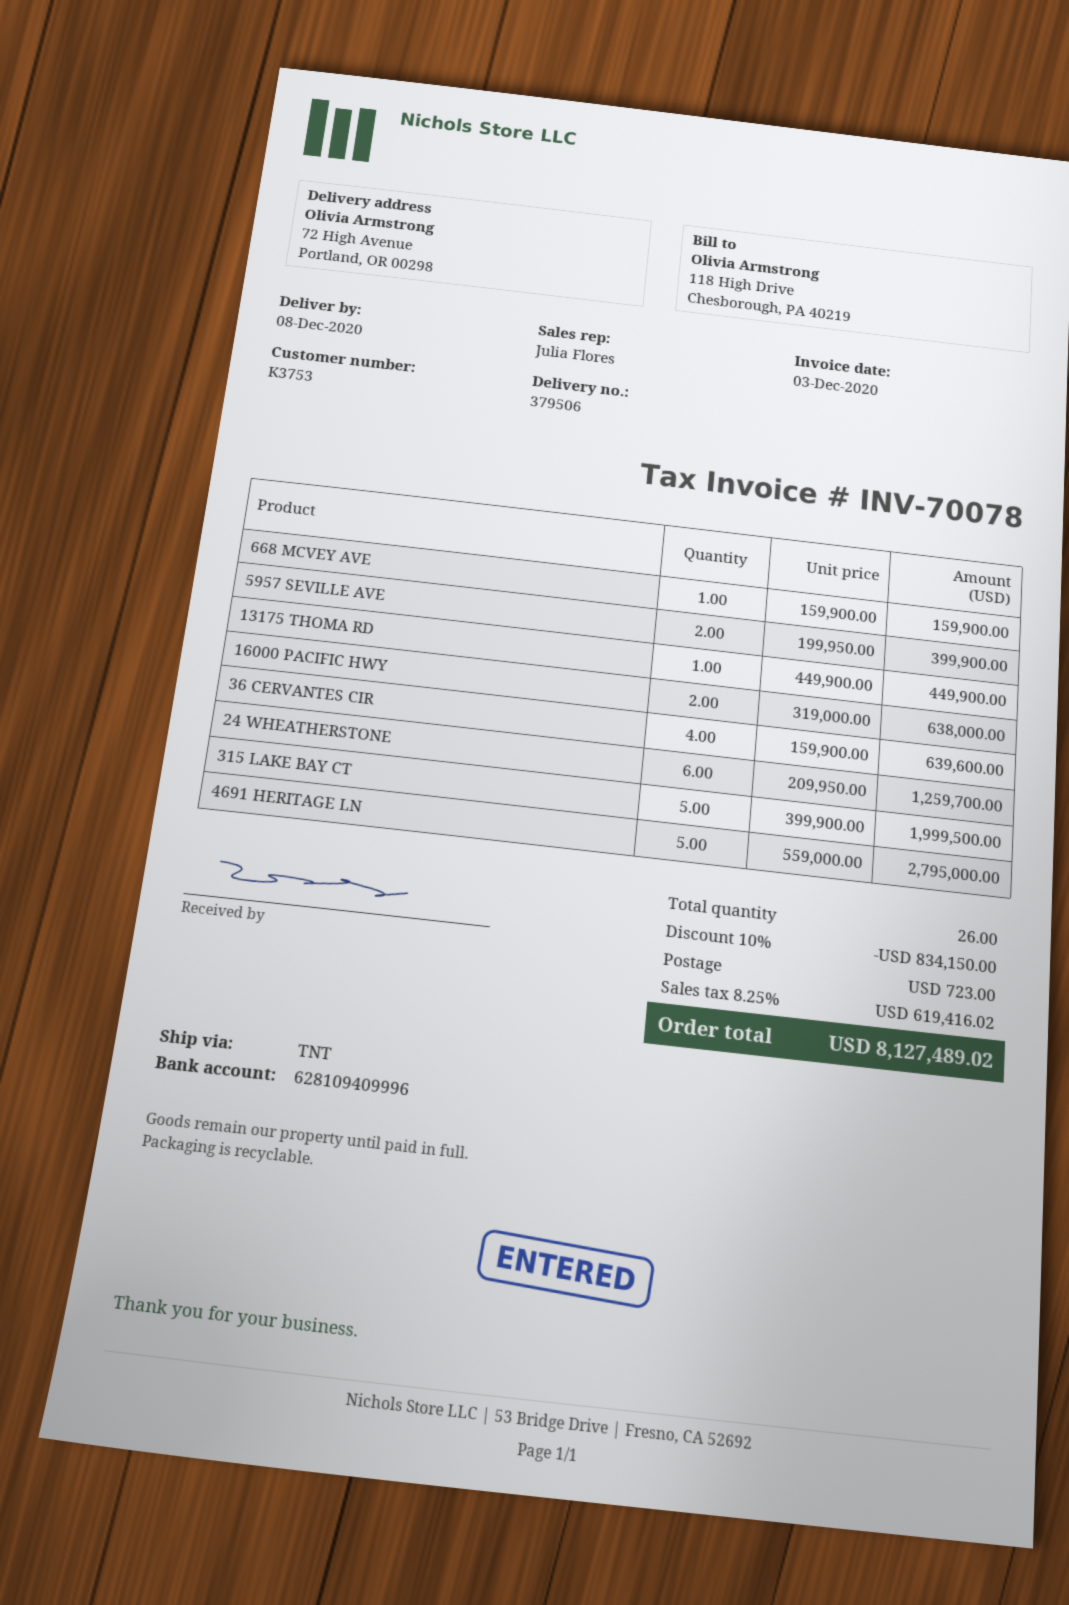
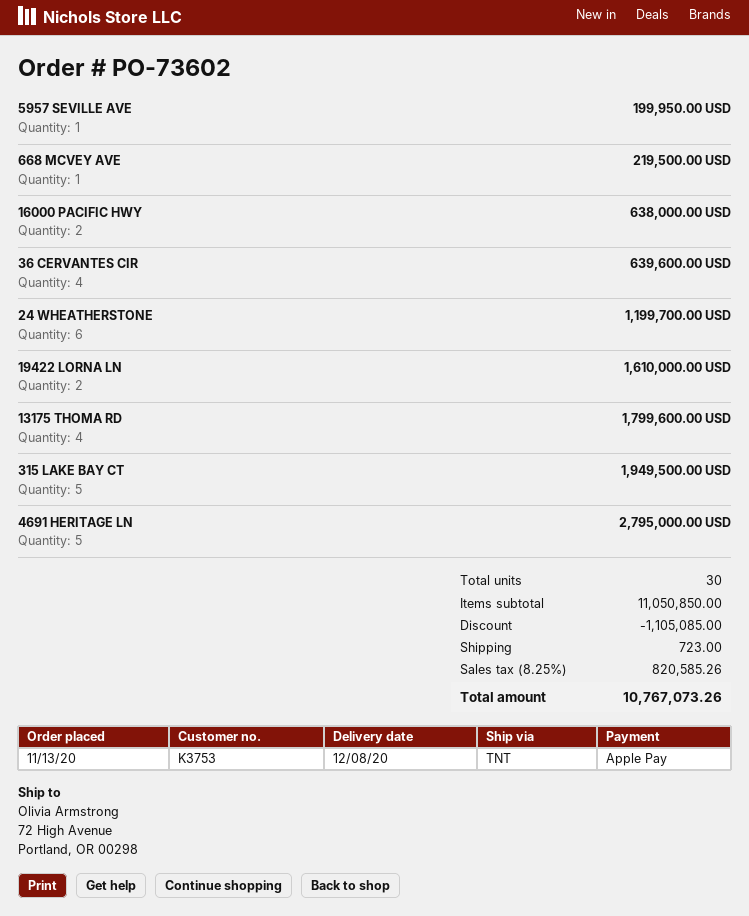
668 MCVEY AVE: 1 for 159900.00 -> 1 for 219500.00
5957 SEVILLE AVE: 2 for 399900.00 -> 1 for 199950.00
13175 THOMA RD: 1 for 449900.00 -> 4 for 1799600.00
24 WHEATHERSTONE: 6 for 1259700.00 -> 6 for 1199700.00
315 LAKE BAY CT: 5 for 1999500.00 -> 5 for 1949500.00
19422 LORNA LN: none -> 2 for 1610000.00
total quantity: 26 -> 30
discount: 834150.00 -> 1105085.00
tax: 8.25% = 619416.02 -> 8.25% = 820585.26
total: 8127489.02 -> 10767073.26

